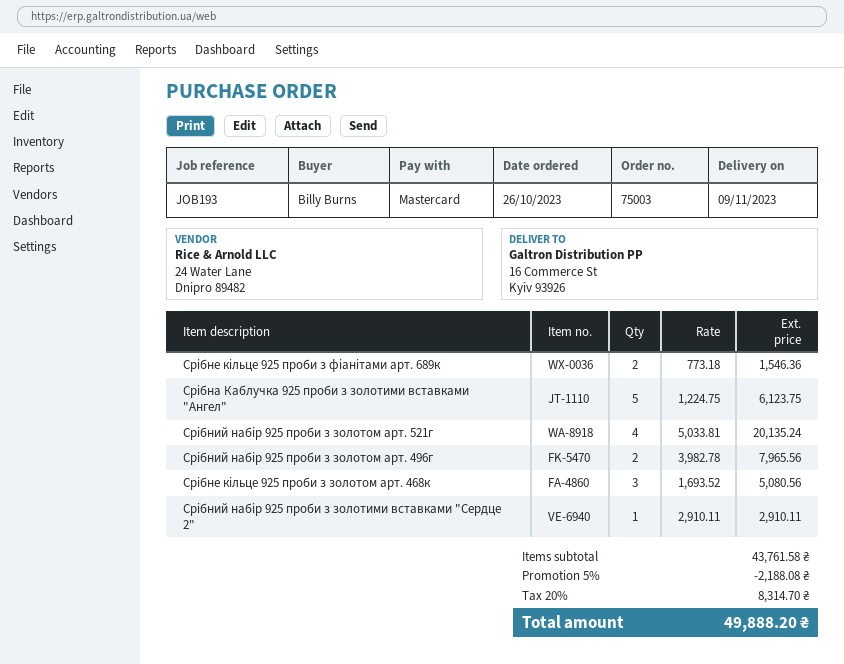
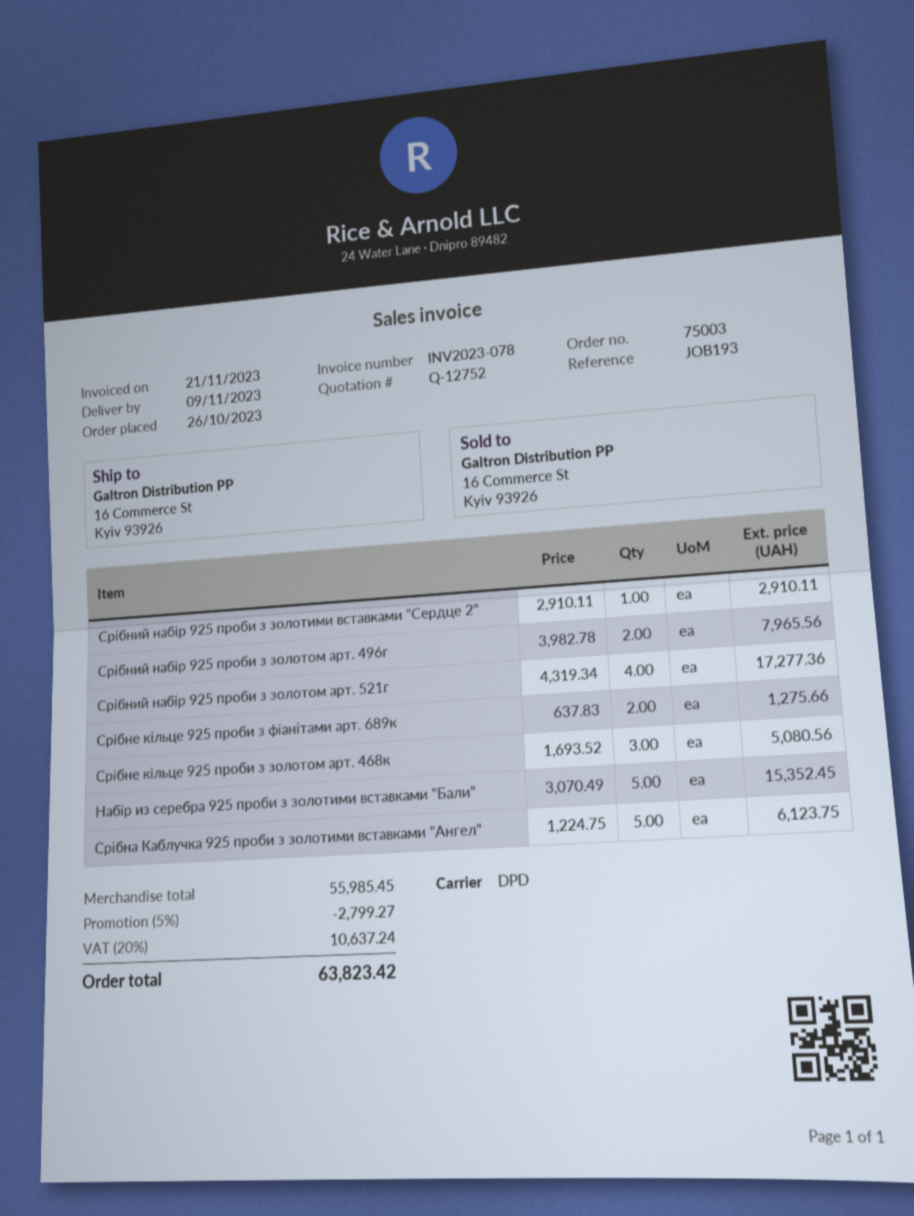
Срібне кільце 925 проби з фіанітами арт. 689к: 2 x 773.18 = 1546.36 -> 2 x 637.83 = 1275.66
Срібний набір 925 проби з золотом арт. 521г: 4 x 5033.81 = 20135.24 -> 4 x 4319.34 = 17277.36
Набір из серебра 925 проби з золотими вставками "Бали": none -> 5 x 3070.49 = 15352.45
subtotal: 43761.58 -> 55985.45
discount: 5% = 2188.08 -> 5% = 2799.27
tax: 20% = 8314.70 -> 20% = 10637.24
total: 49888.20 -> 63823.42

